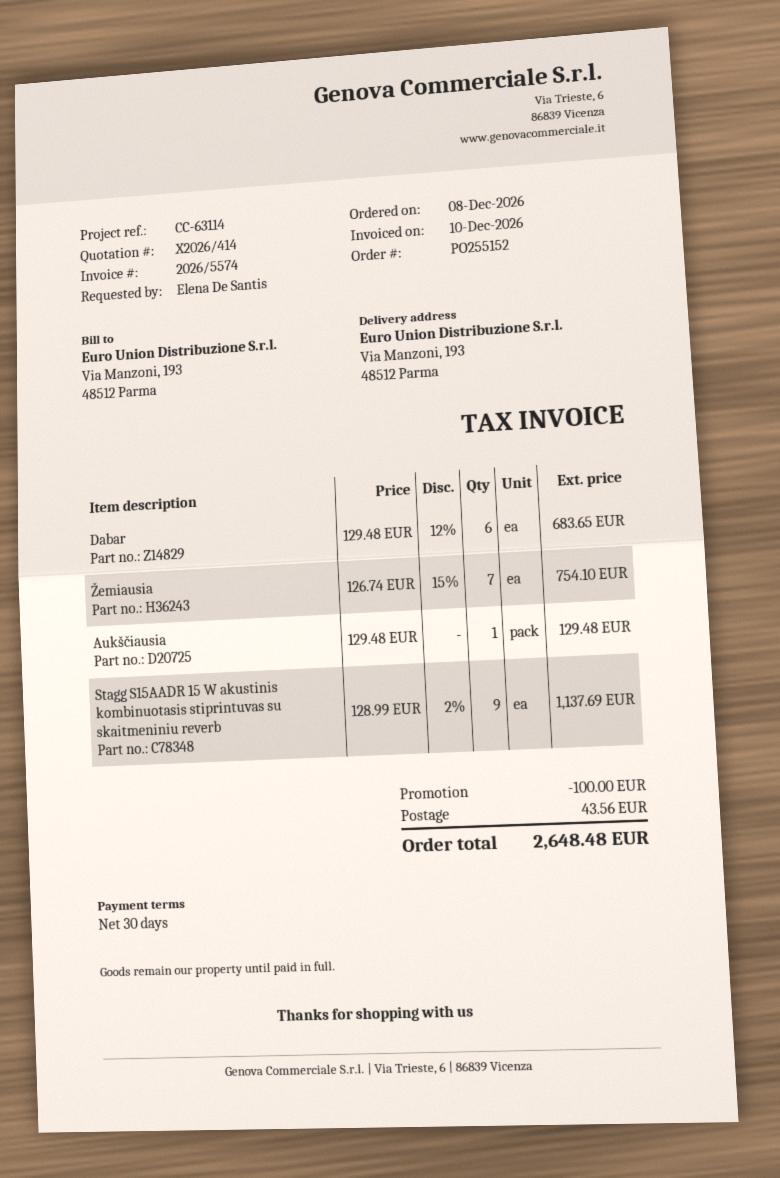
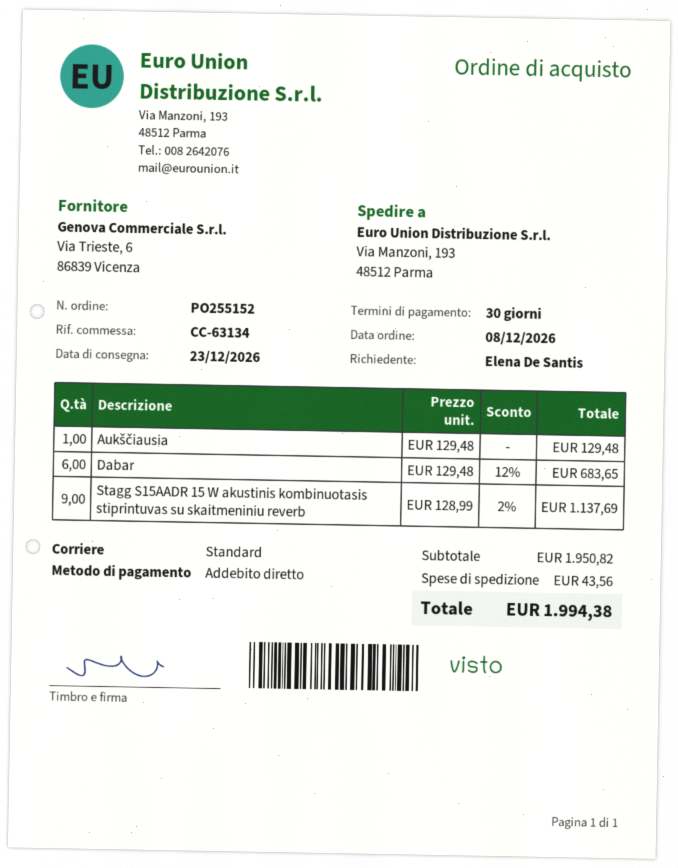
reference: CC-63114 -> CC-63134
Žemiausia: 7 x 126.74 - 15% = 754.10 -> none
discount: 100.00 -> none
total: 2648.48 -> 1994.38

